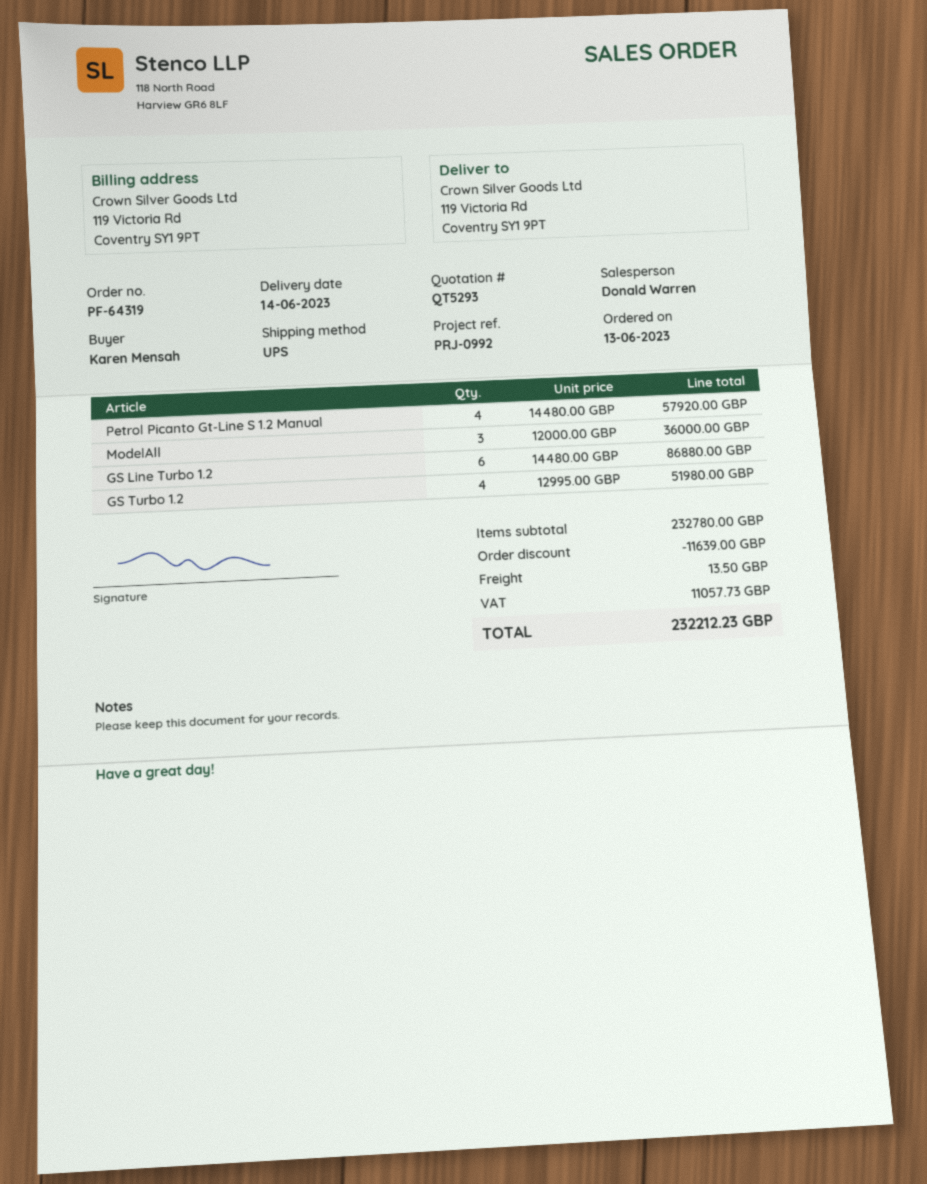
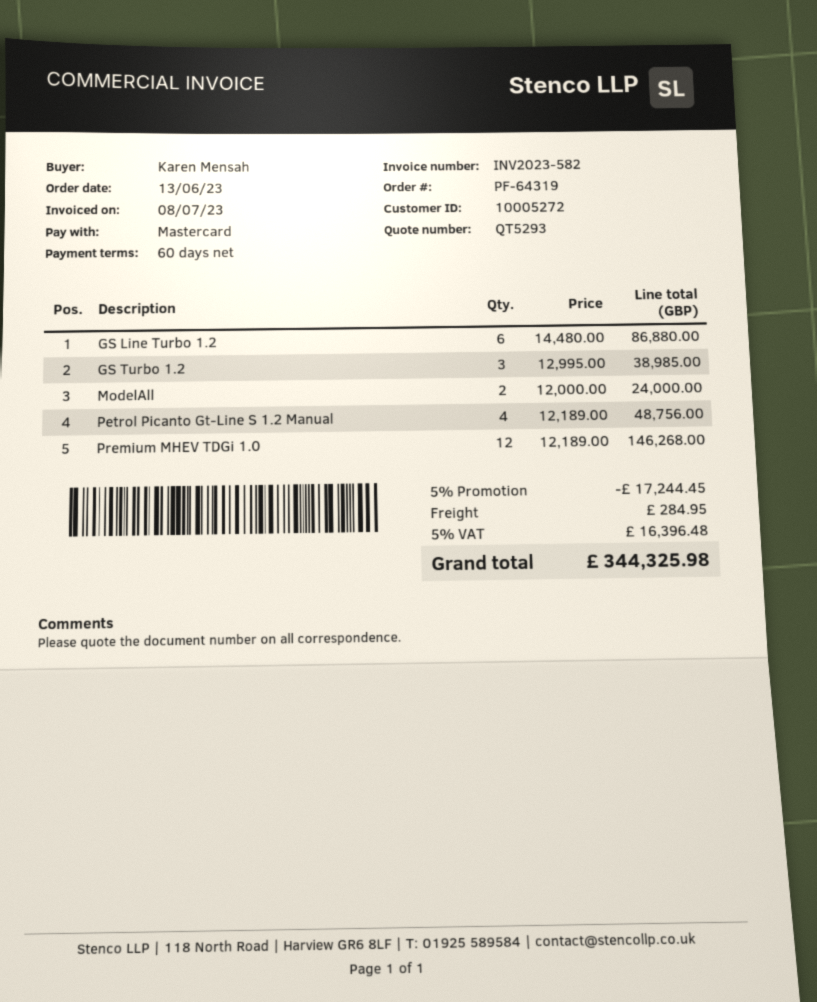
Petrol Picanto Gt-Line S 1.2 Manual: 4 x 14480.00 = 57920.00 -> 4 x 12189.00 = 48756.00
ModelAll: 3 x 12000.00 = 36000.00 -> 2 x 12000.00 = 24000.00
GS Turbo 1.2: 4 x 12995.00 = 51980.00 -> 3 x 12995.00 = 38985.00
Premium MHEV TDGi 1.0: none -> 12 x 12189.00 = 146268.00
discount: 11639.00 -> 17244.45
shipping: 13.50 -> 284.95
tax: 11057.73 -> 16396.48
total: 232212.23 -> 344325.98

